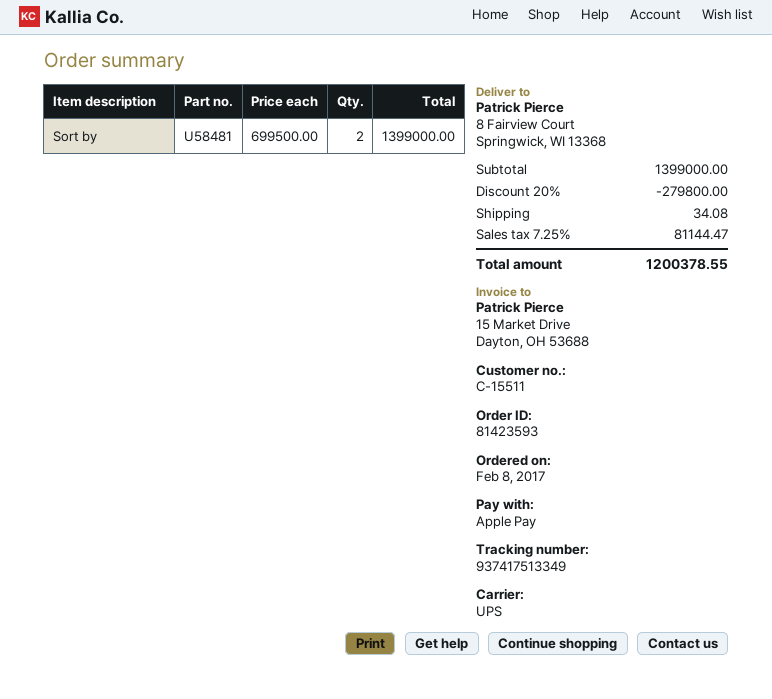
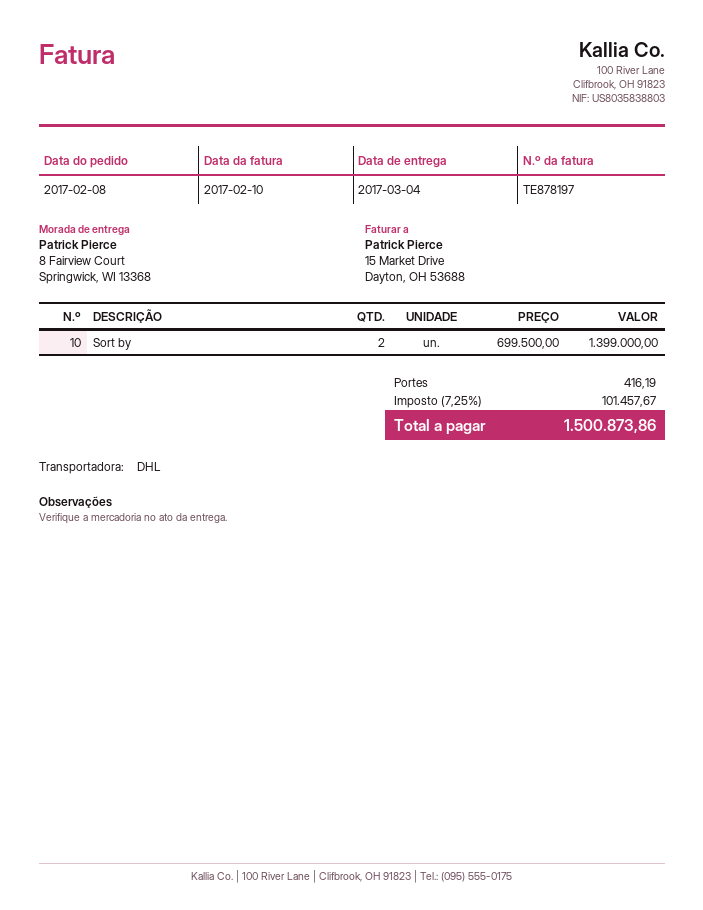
shipping method: UPS -> DHL
discount: 20% = 279800.00 -> none
shipping: 34.08 -> 416.19
tax: 7.25% = 81144.47 -> 7.25% = 101457.67
total: 1200378.55 -> 1500873.86

